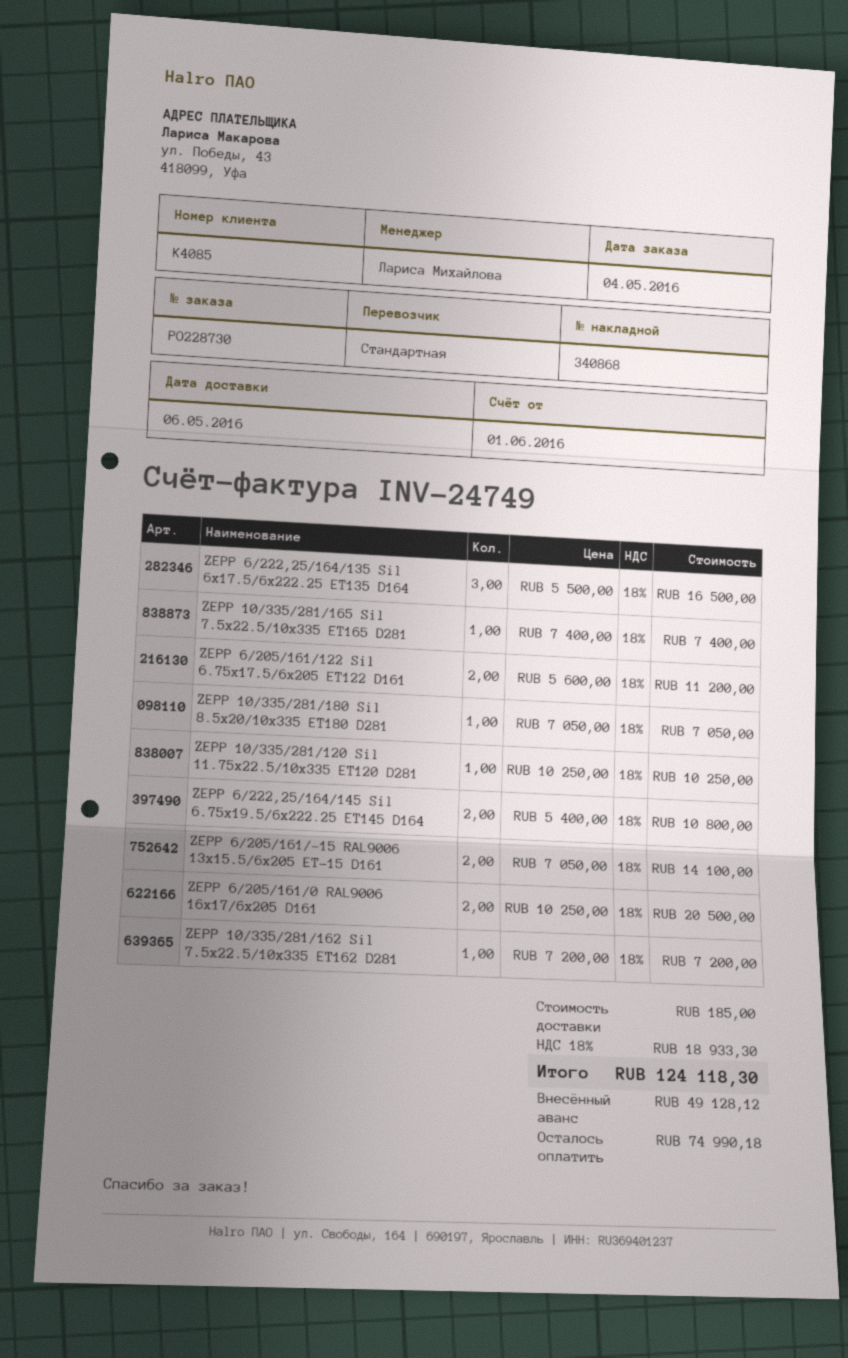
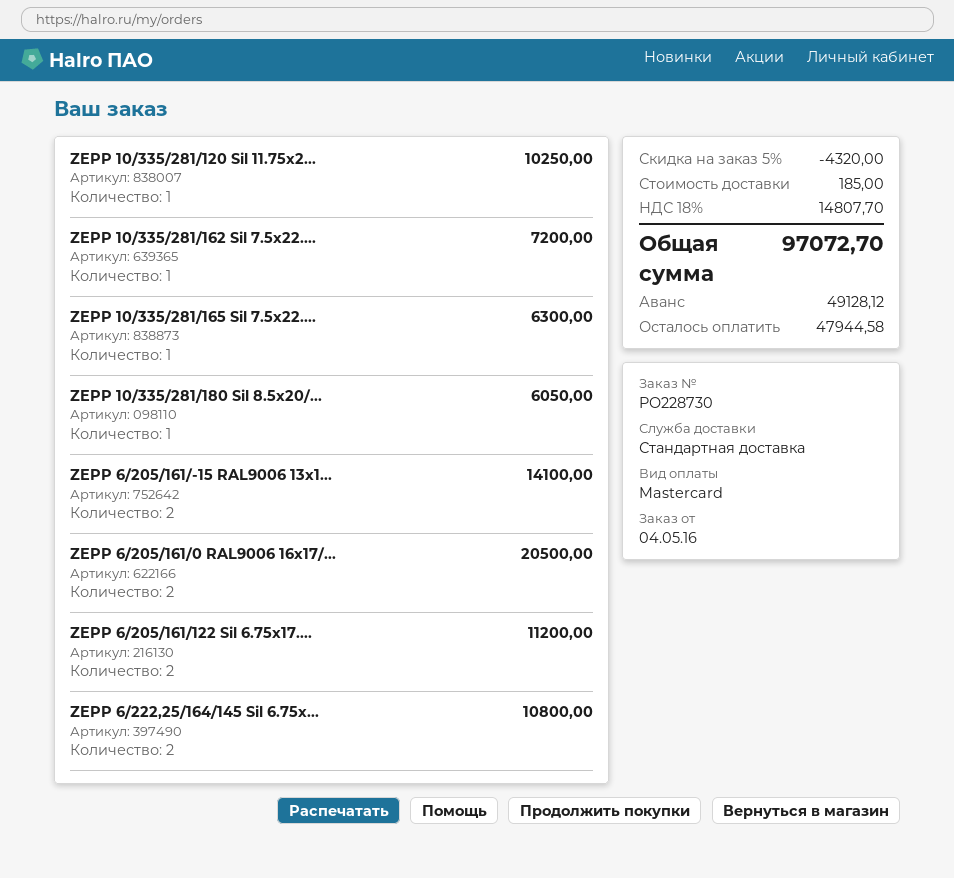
ZEPP 6/222,25/164/135 Sil 6x17.5/6x222.25 ET135 D164: 3 for 16500.00 -> none
ZEPP 10/335/281/165 Sil 7.5x22.5/10x335 ET165 D281: 1 for 7400.00 -> 1 for 6300.00
ZEPP 10/335/281/180 Sil 8.5x20/10x335 ET180 D281: 1 for 7050.00 -> 1 for 6050.00
discount: none -> 5% = 4320.00
tax: 18% = 18933.30 -> 18% = 14807.70
total: 124118.30 -> 97072.70
balance: 74990.18 -> 47944.58

